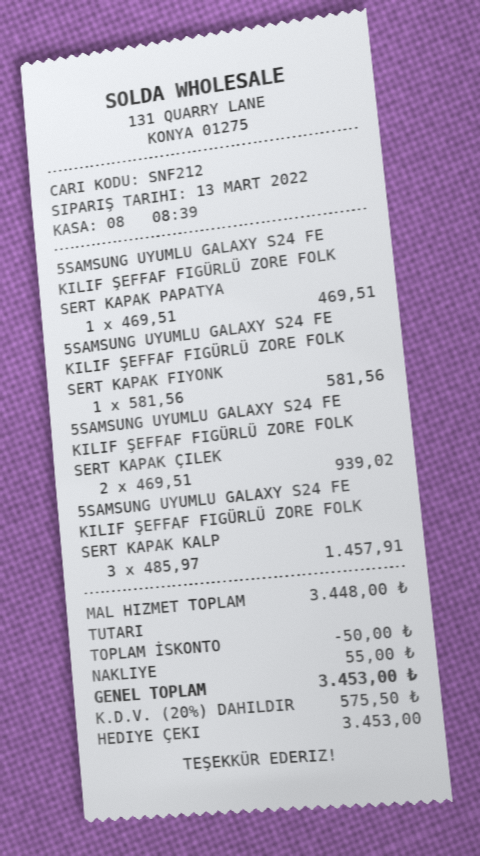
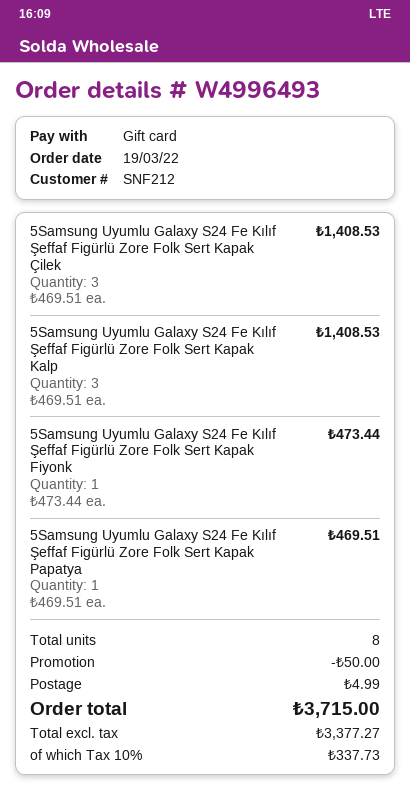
order date: 2022-03-13 -> 2022-03-19
5SAMSUNG UYUMLU GALAXY S24 FE KILIF ŞEFFAF FIGÜRLÜ ZORE FOLK SERT KAPAK FIYONK: 1 x 581.56 = 581.56 -> 1 x 473.44 = 473.44
5SAMSUNG UYUMLU GALAXY S24 FE KILIF ŞEFFAF FIGÜRLÜ ZORE FOLK SERT KAPAK ÇILEK: 2 x 469.51 = 939.02 -> 3 x 469.51 = 1408.53
5SAMSUNG UYUMLU GALAXY S24 FE KILIF ŞEFFAF FIGÜRLÜ ZORE FOLK SERT KAPAK KALP: 3 x 485.97 = 1457.91 -> 3 x 469.51 = 1408.53
shipping: 55.00 -> 4.99
tax: 20% = 575.50 -> 10% = 337.73
total: 3453.00 -> 3715.00

